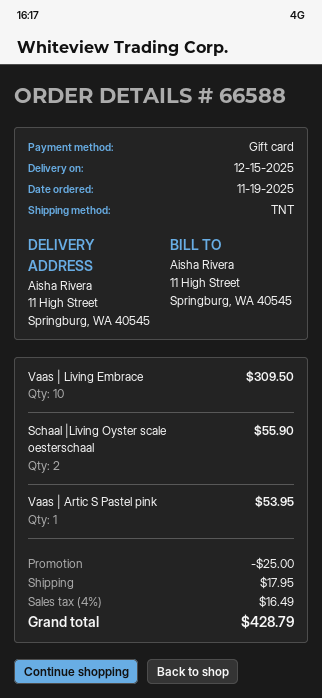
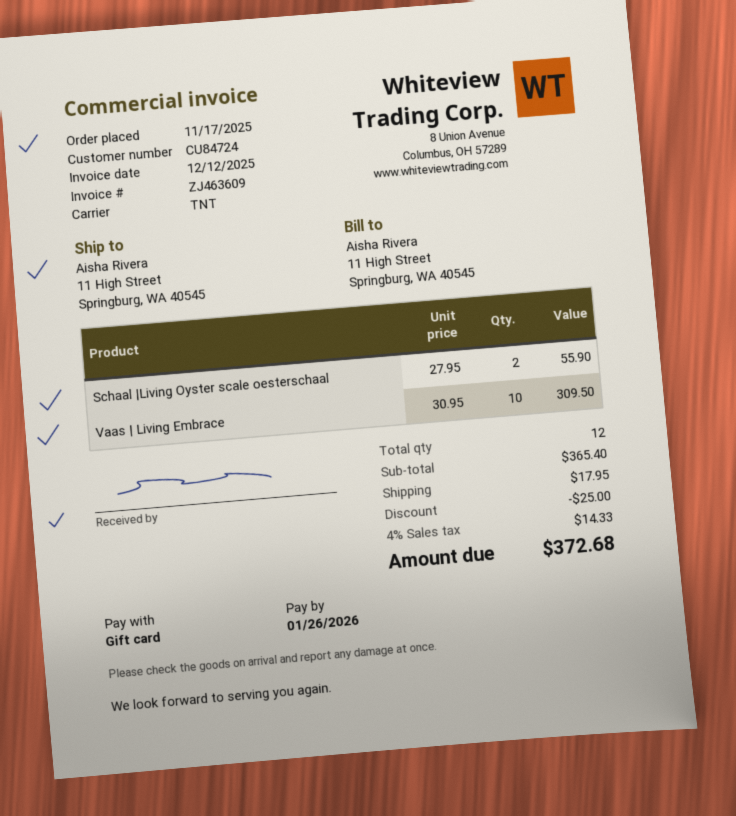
order date: 2025-11-19 -> 2025-11-17
Vaas | Artic S Pastel pink: 1 for 53.95 -> none
tax: 4% = 16.49 -> 4% = 14.33
total: 428.79 -> 372.68

